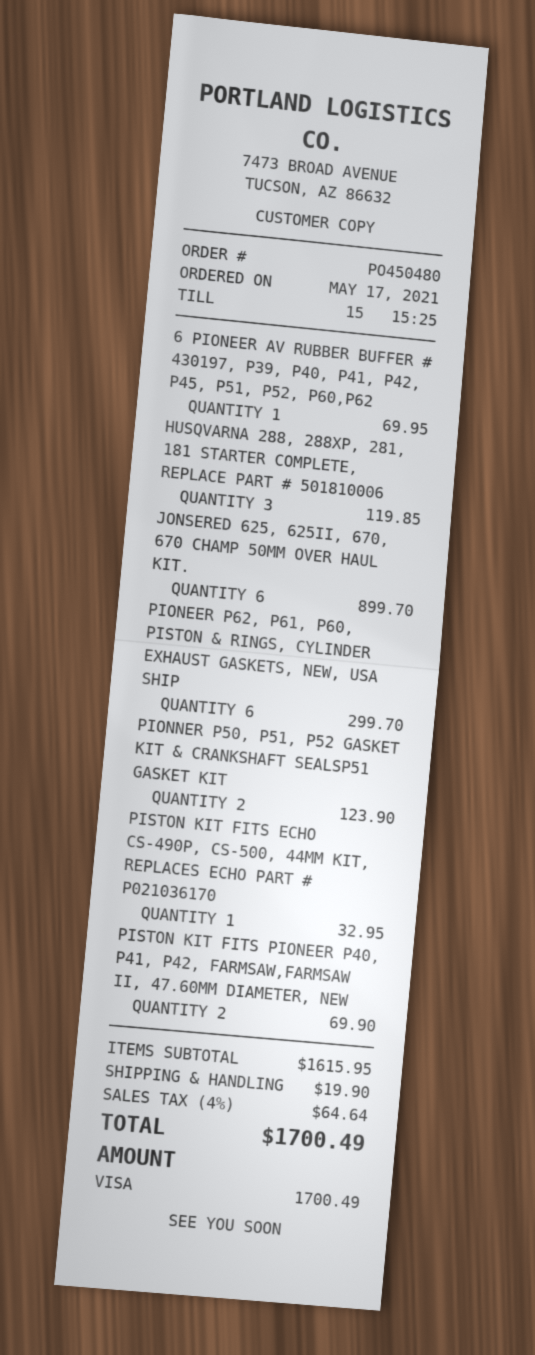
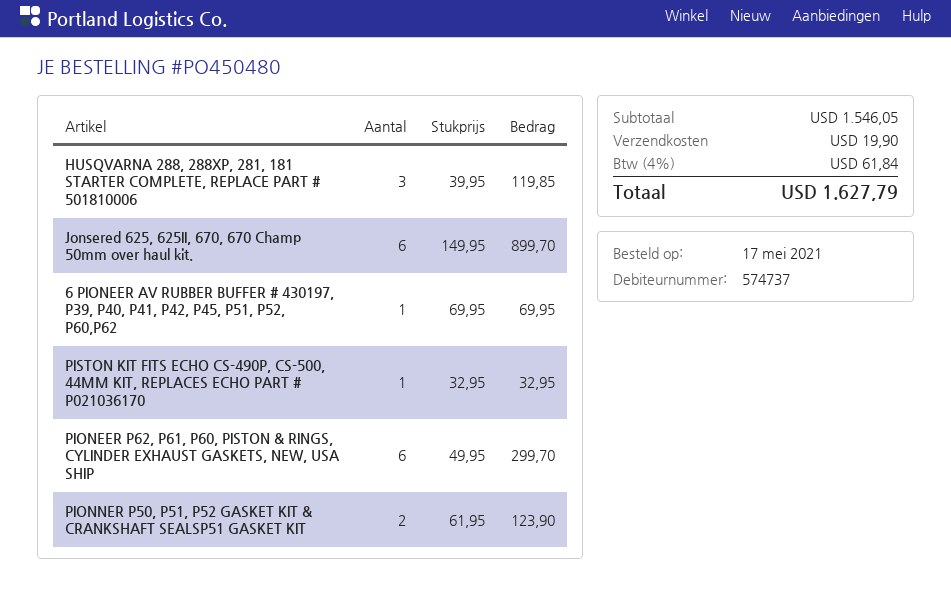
PISTON KIT FITS PIONEER P40, P41, P42, FARMSAW,FARMSAW II, 47.60MM DIAMETER, NEW: 2 for 69.90 -> none
subtotal: 1615.95 -> 1546.05
tax: 4% = 64.64 -> 4% = 61.84
total: 1700.49 -> 1627.79

